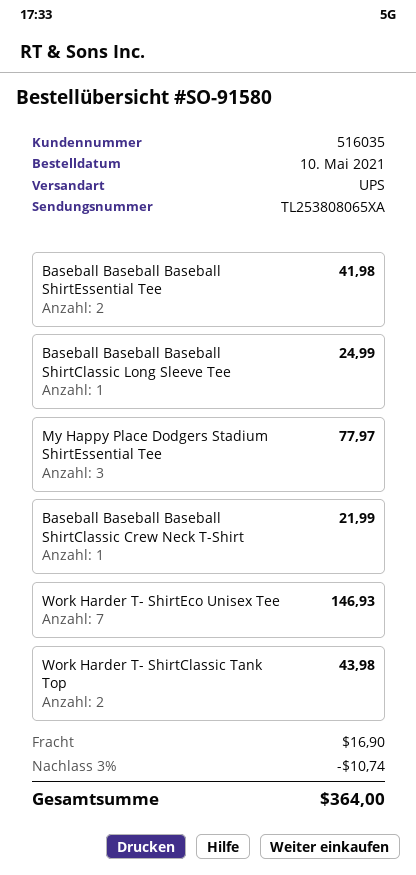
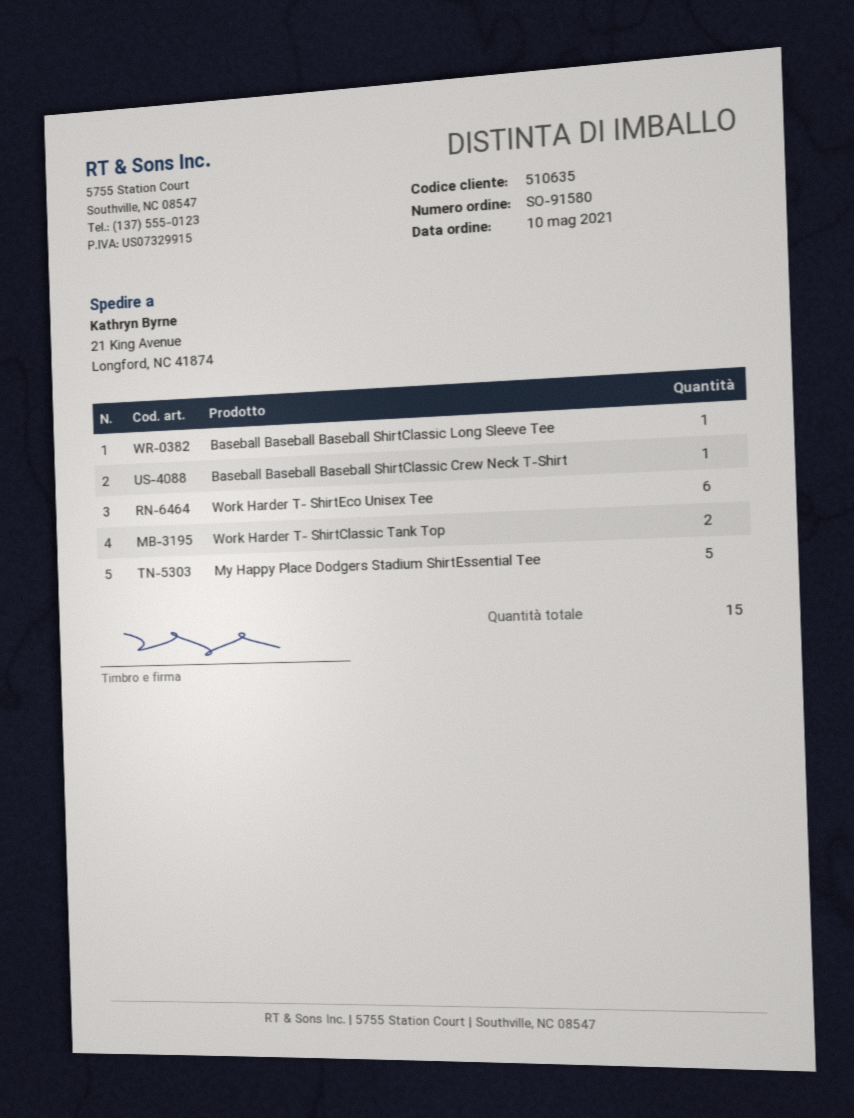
customer number: 516035 -> 510635
Baseball Baseball Baseball ShirtEssential Tee: 2 -> none
My Happy Place Dodgers Stadium ShirtEssential Tee: 3 -> 5
Work Harder T- ShirtEco Unisex Tee: 7 -> 6

